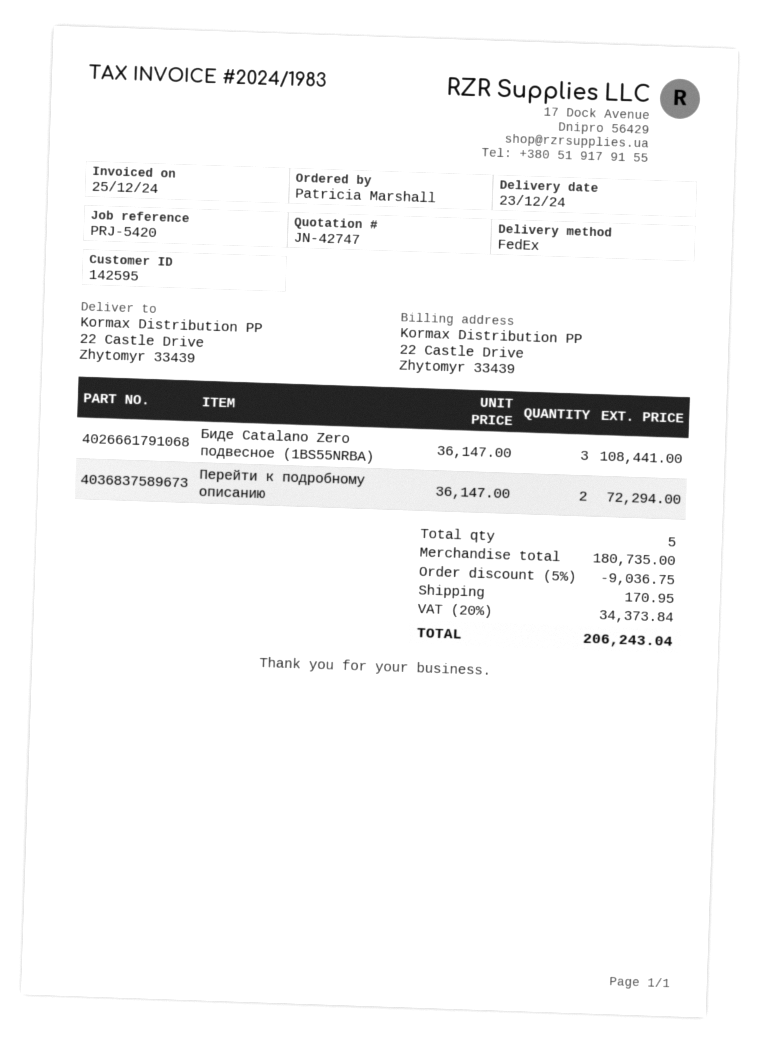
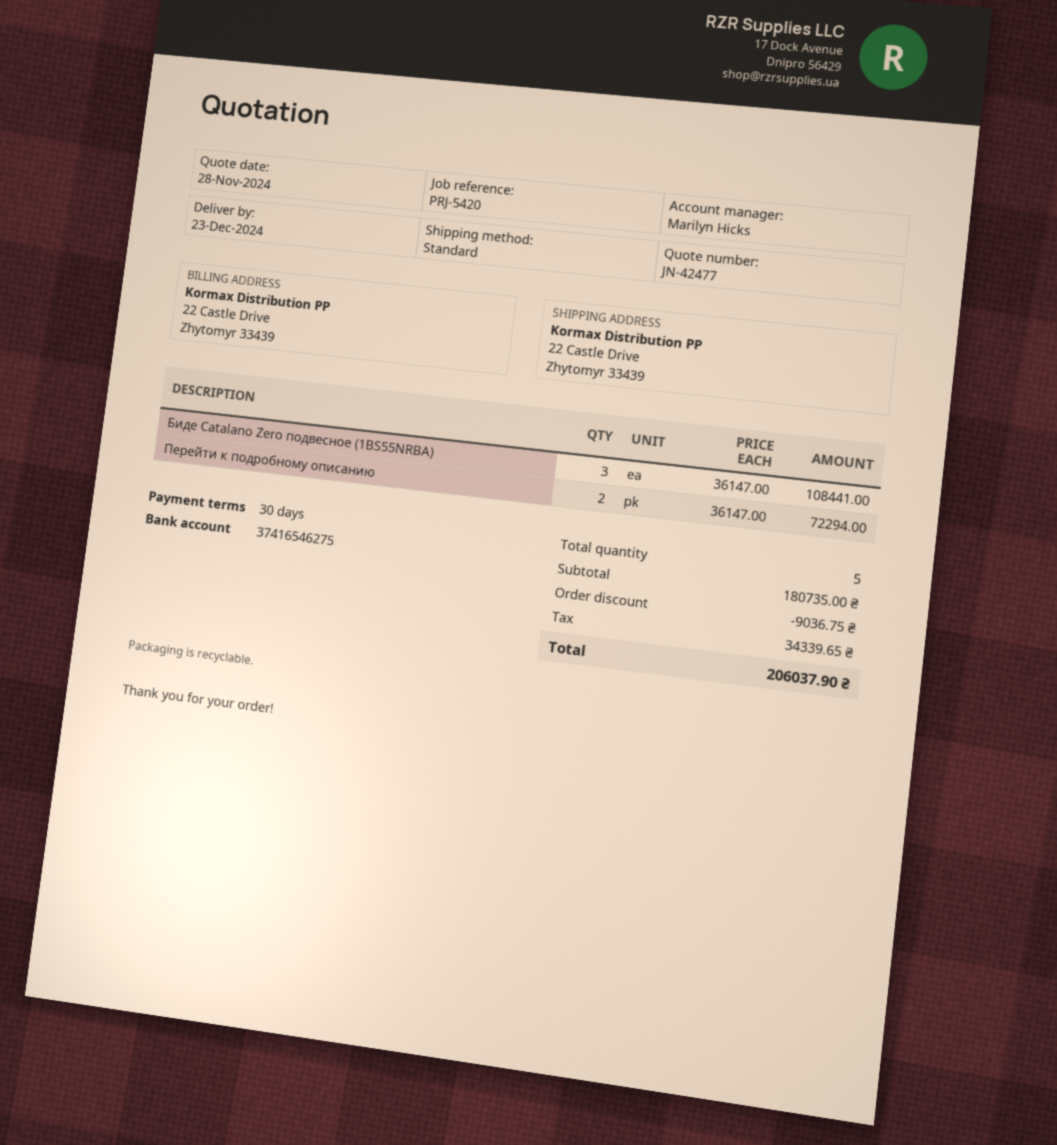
quote number: JN-42747 -> JN-42477
shipping method: FedEx -> standard
shipping: 170.95 -> none
tax: 34373.84 -> 34339.65
total: 206243.04 -> 206037.90

